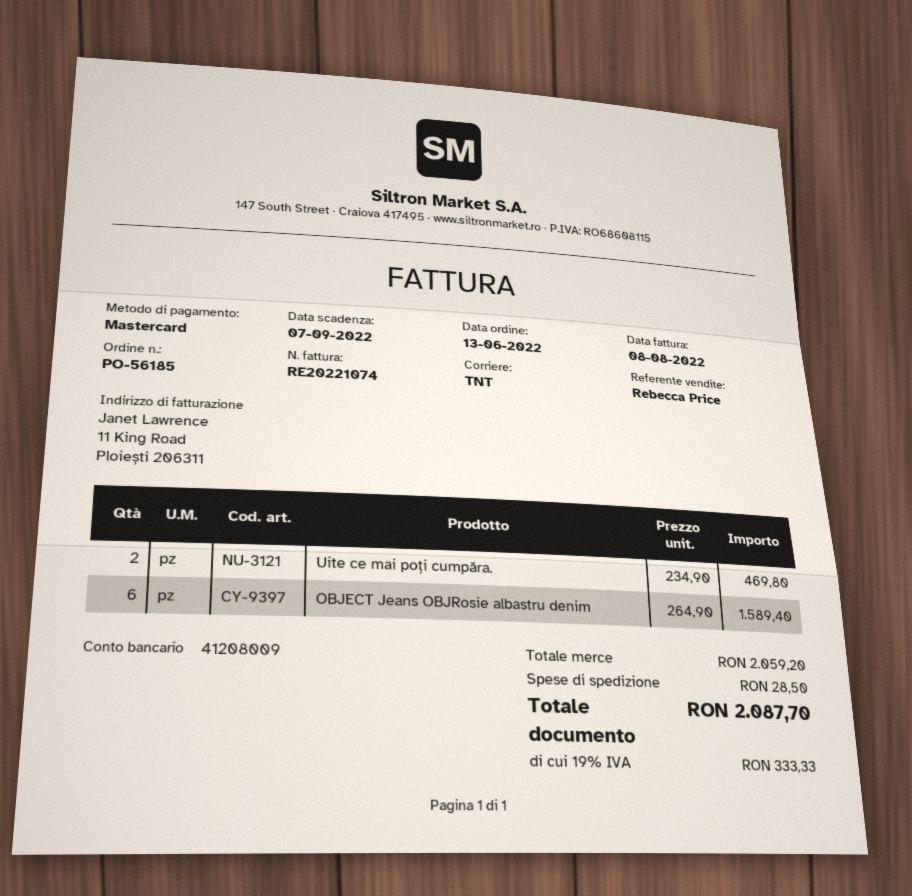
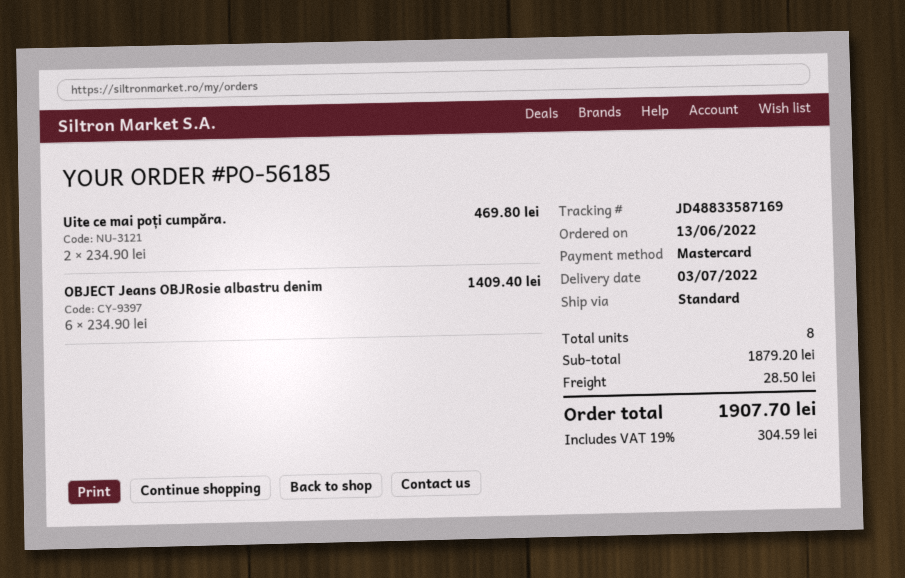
shipping method: TNT -> standard
OBJECT Jeans OBJRosie albastru denim: 6 x 264.90 = 1589.40 -> 6 x 234.90 = 1409.40
subtotal: 2059.20 -> 1879.20
tax: 19% = 333.33 -> 19% = 304.59
total: 2087.70 -> 1907.70

